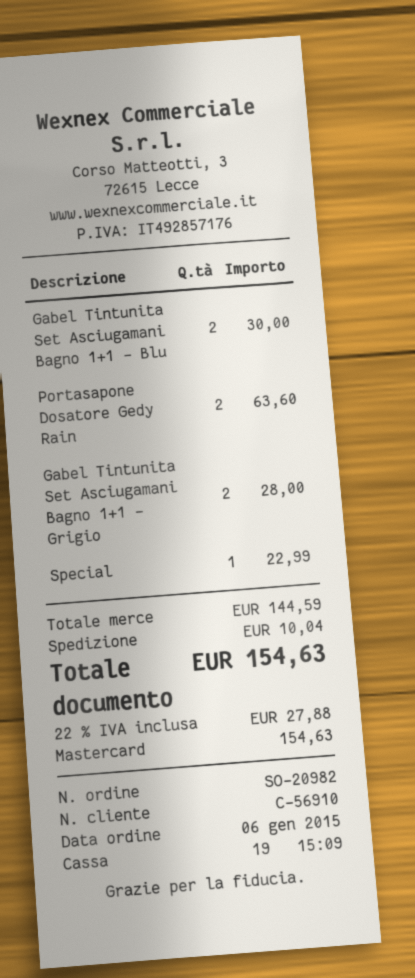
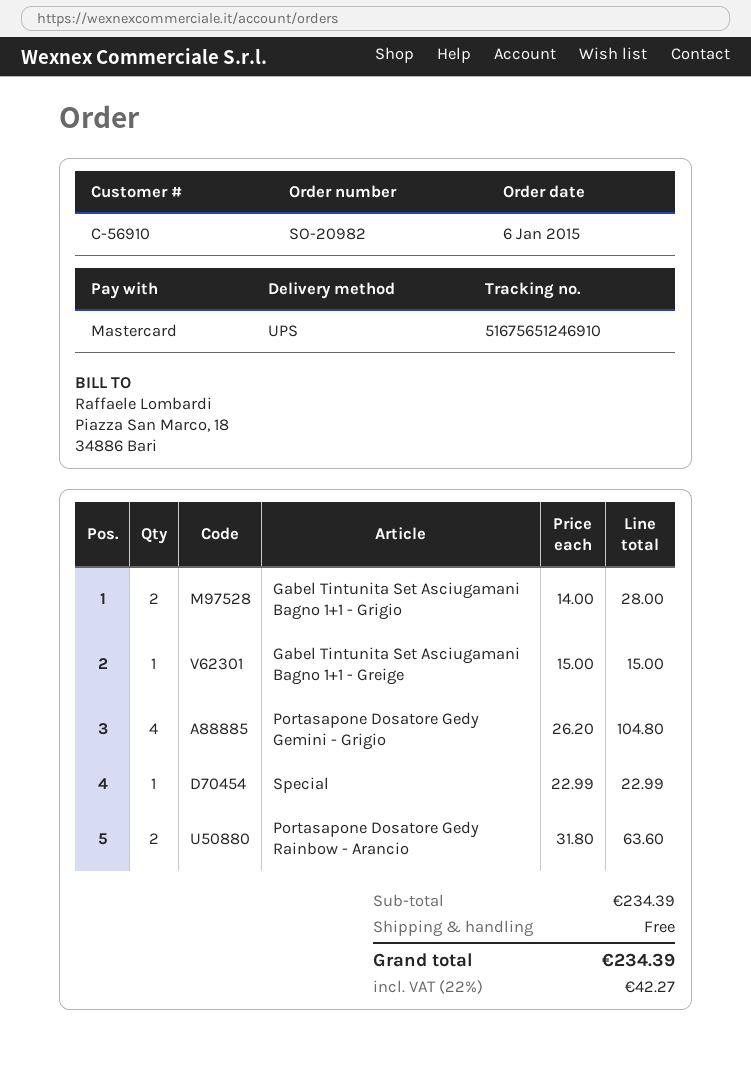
Gabel Tintunita Set Asciugamani Bagno 1+1 - Blu: 2 for 30.00 -> none
Gabel Tintunita Set Asciugamani Bagno 1+1 - Greige: none -> 1 for 15.00
Portasapone Dosatore Gedy Gemini - Grigio: none -> 4 for 104.80
subtotal: 144.59 -> 234.39
shipping: 10.04 -> 0.00
tax: 22% = 27.88 -> 22% = 42.27
total: 154.63 -> 234.39

